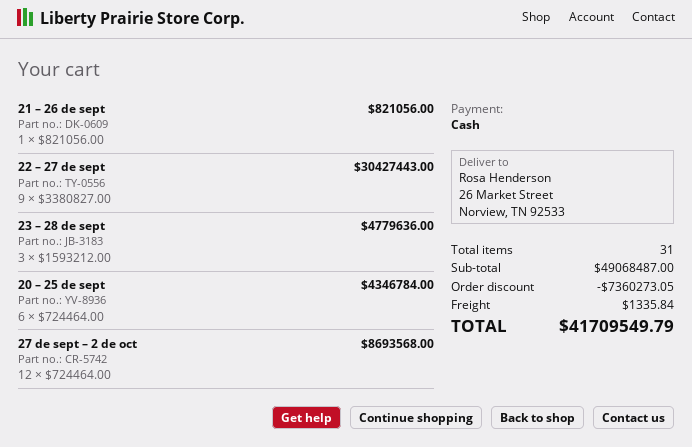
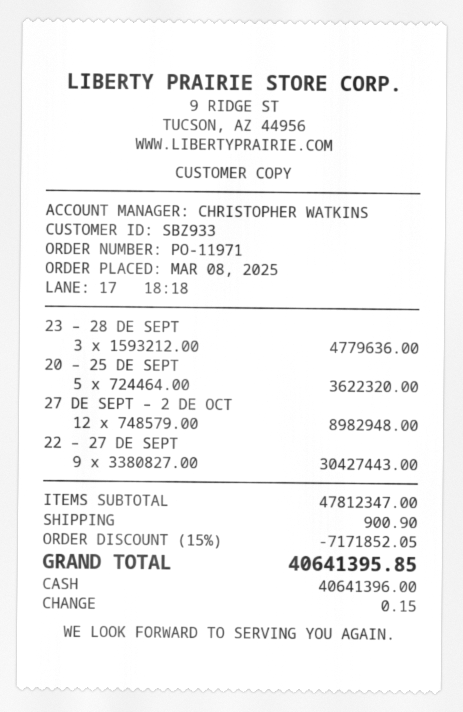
21 – 26 de sept: 1 x 821056.00 = 821056.00 -> none
20 – 25 de sept: 6 x 724464.00 = 4346784.00 -> 5 x 724464.00 = 3622320.00
27 de sept – 2 de oct: 12 x 724464.00 = 8693568.00 -> 12 x 748579.00 = 8982948.00
subtotal: 49068487.00 -> 47812347.00
discount: 7360273.05 -> 7171852.05
shipping: 1335.84 -> 900.90
total: 41709549.79 -> 40641395.85

